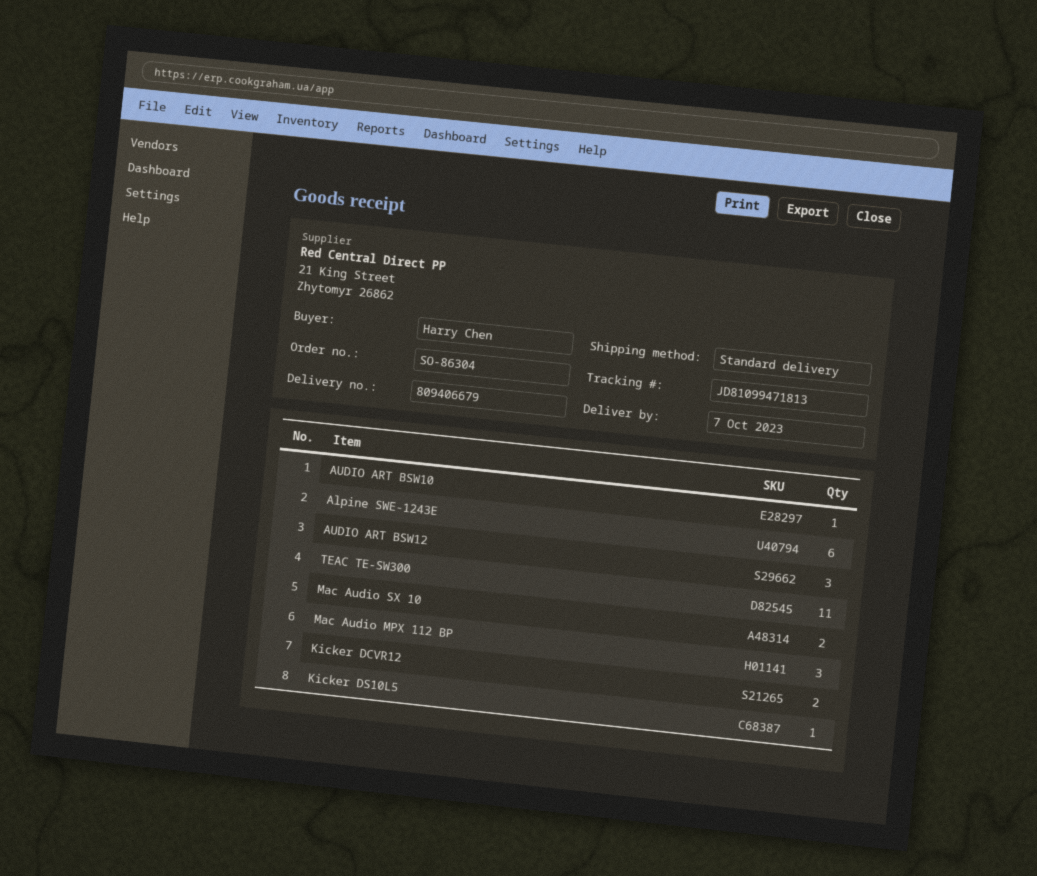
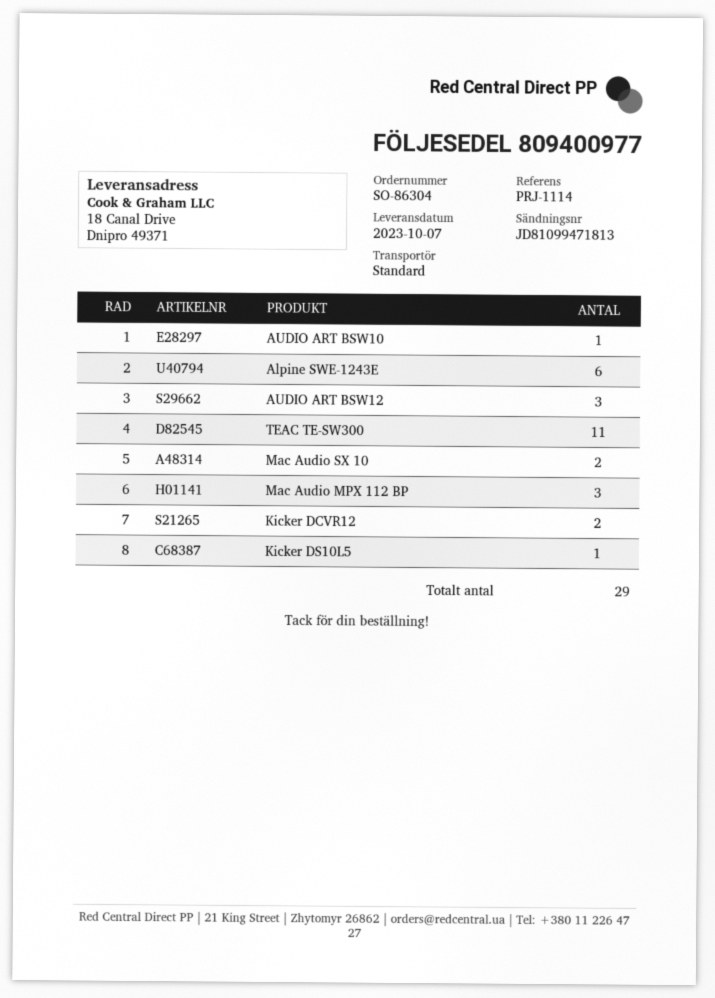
delivery note number: 809406679 -> 809400977

